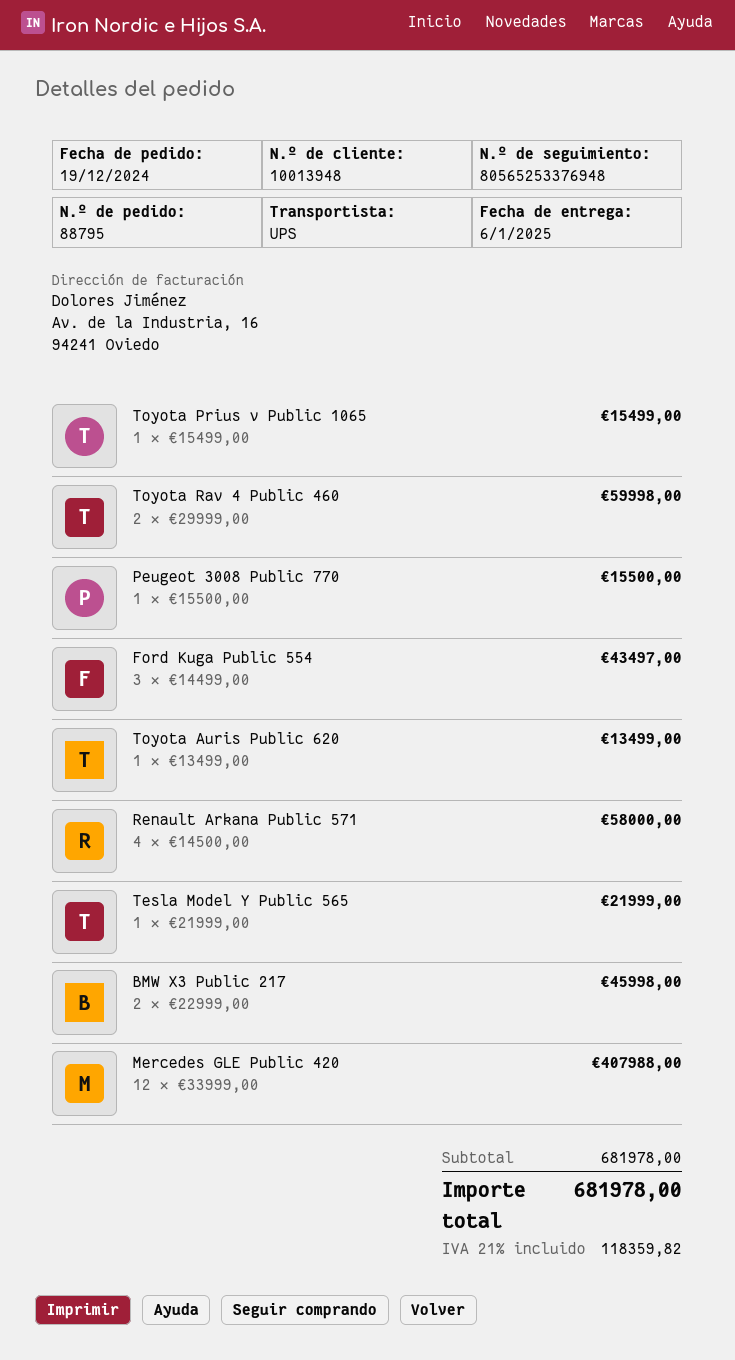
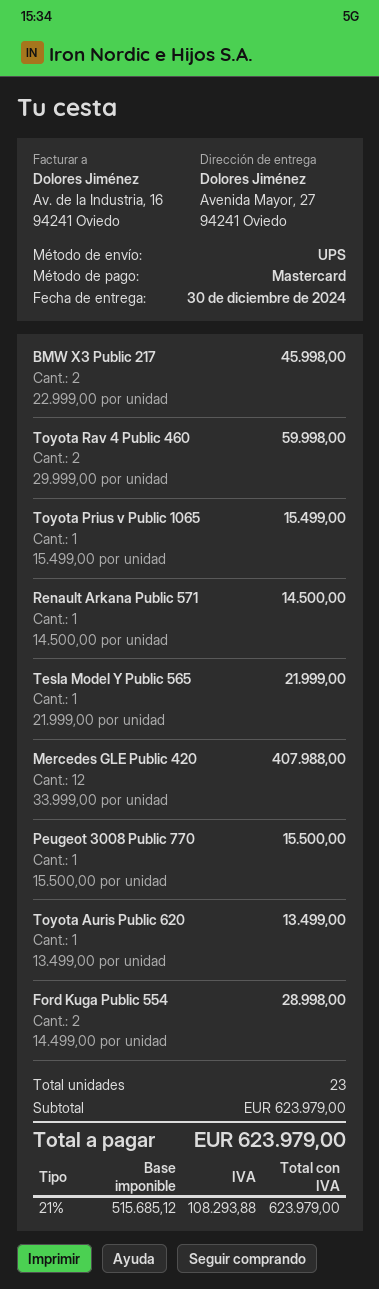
delivery date: 2025-01-06 -> 2024-12-30
Ford Kuga Public 554: 3 x 14499.00 = 43497.00 -> 2 x 14499.00 = 28998.00
Renault Arkana Public 571: 4 x 14500.00 = 58000.00 -> 1 x 14500.00 = 14500.00
subtotal: 681978.00 -> 623979.00
tax: 21% = 118359.82 -> 21% = 108293.88
total: 681978.00 -> 623979.00

